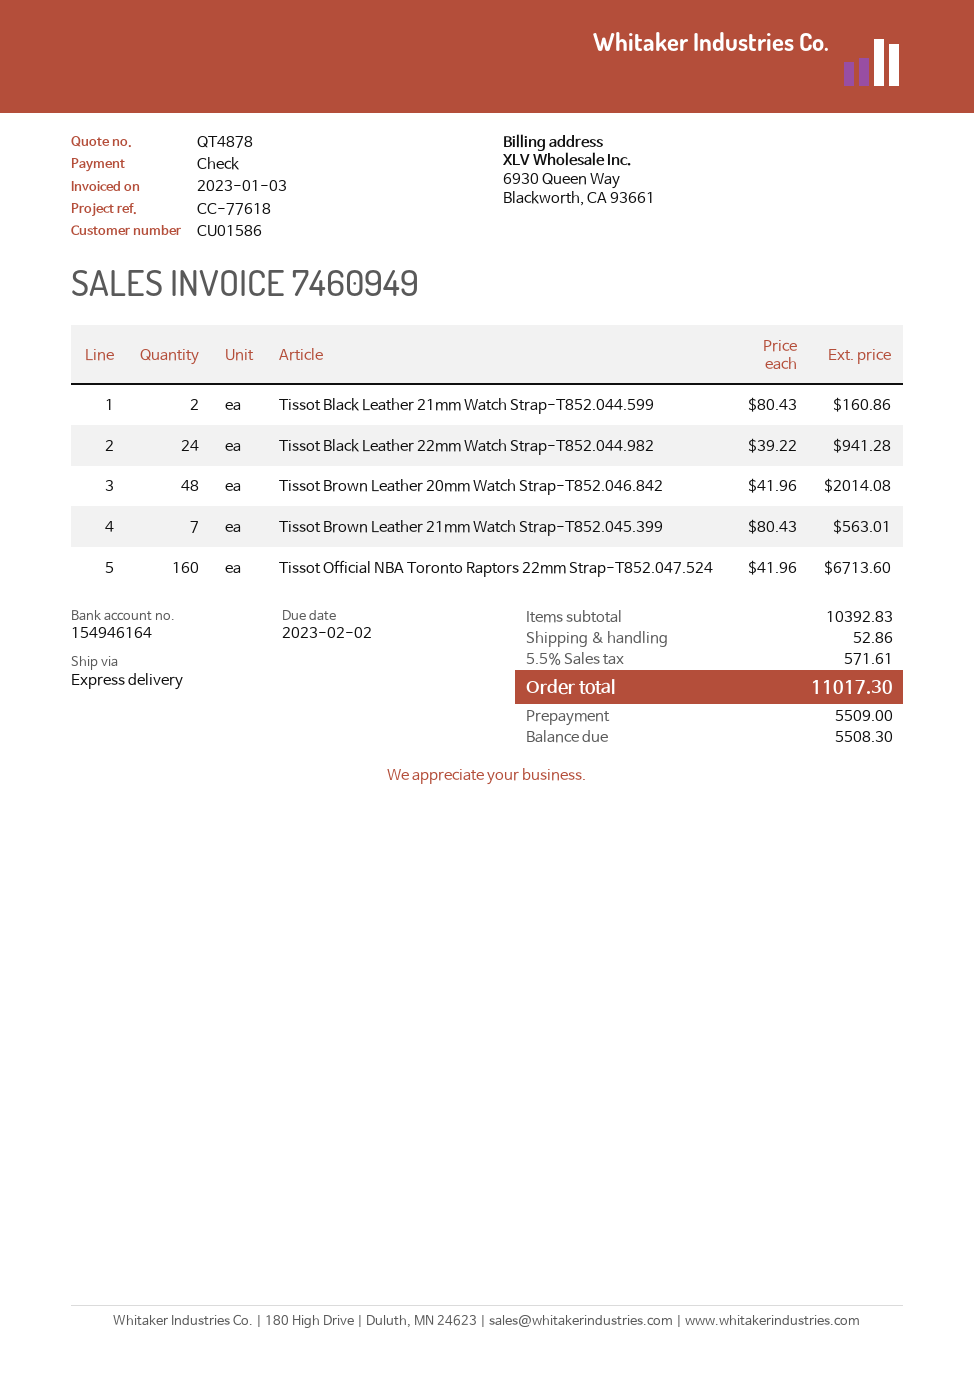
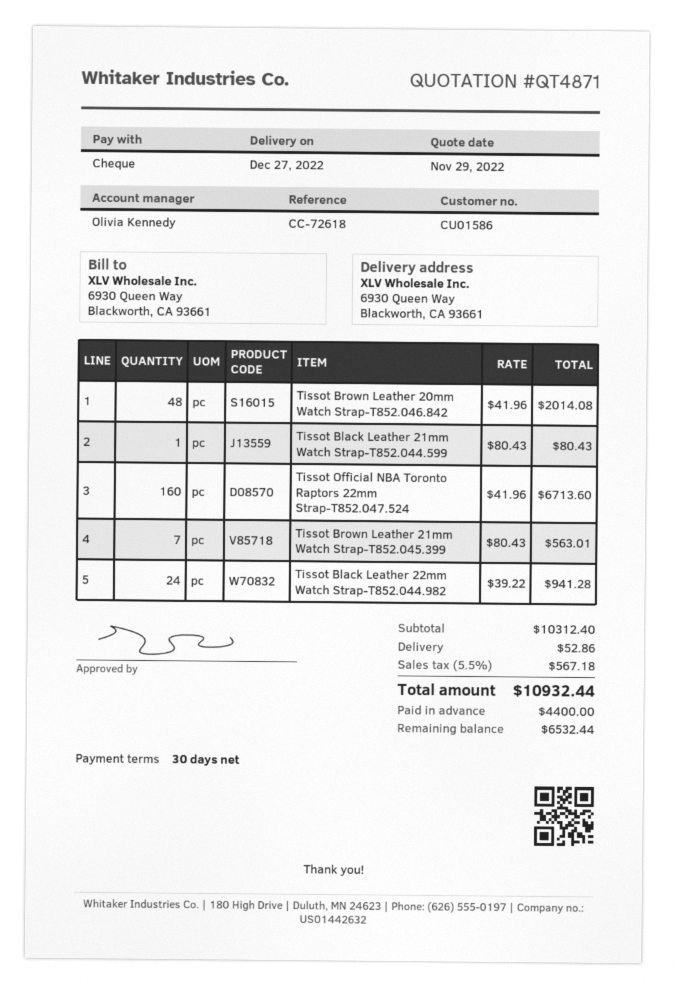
quote number: QT4878 -> QT4871
reference: CC-77618 -> CC-72618
Tissot Black Leather 21mm Watch Strap-T852.044.599: 2 x 80.43 = 160.86 -> 1 x 80.43 = 80.43
subtotal: 10392.83 -> 10312.40
tax: 5.5% = 571.61 -> 5.5% = 567.18
total: 11017.30 -> 10932.44
deposit: 5509.00 -> 4400.00
balance: 5508.30 -> 6532.44

